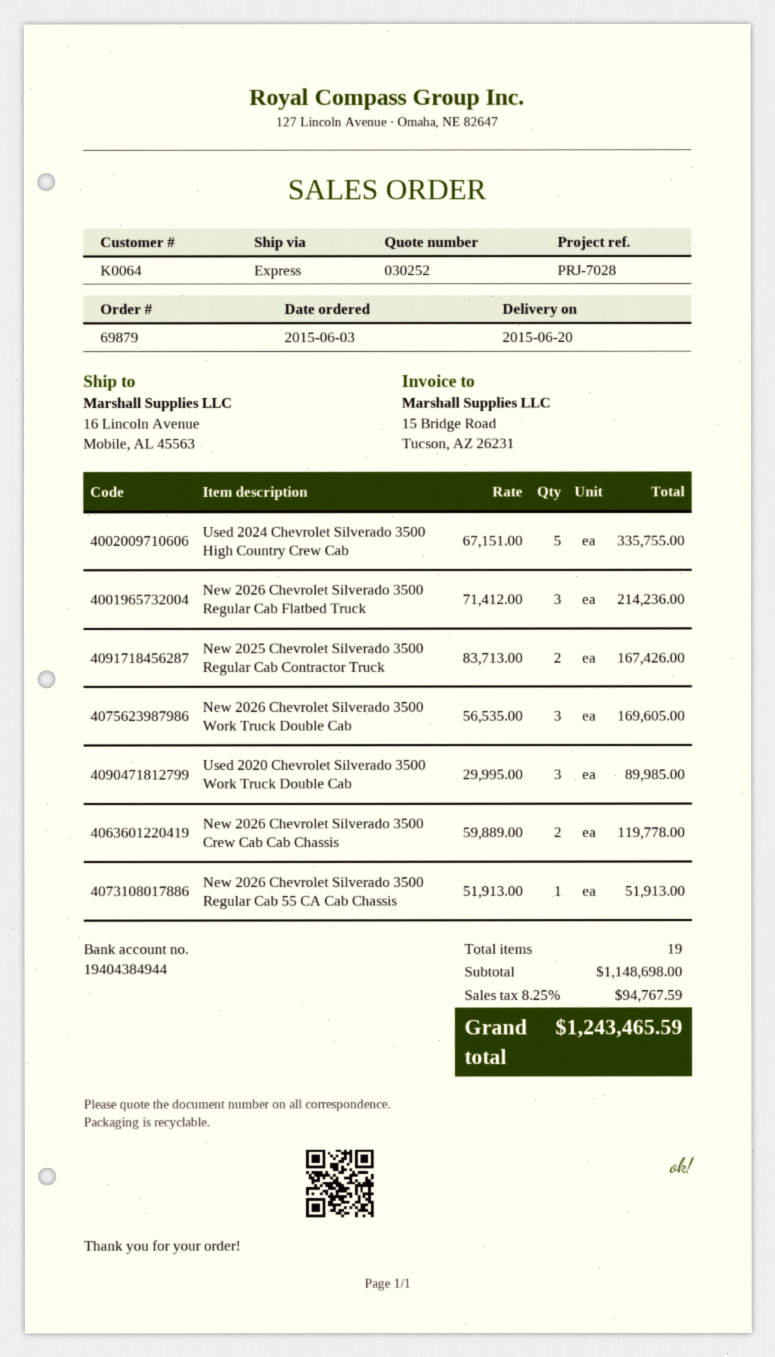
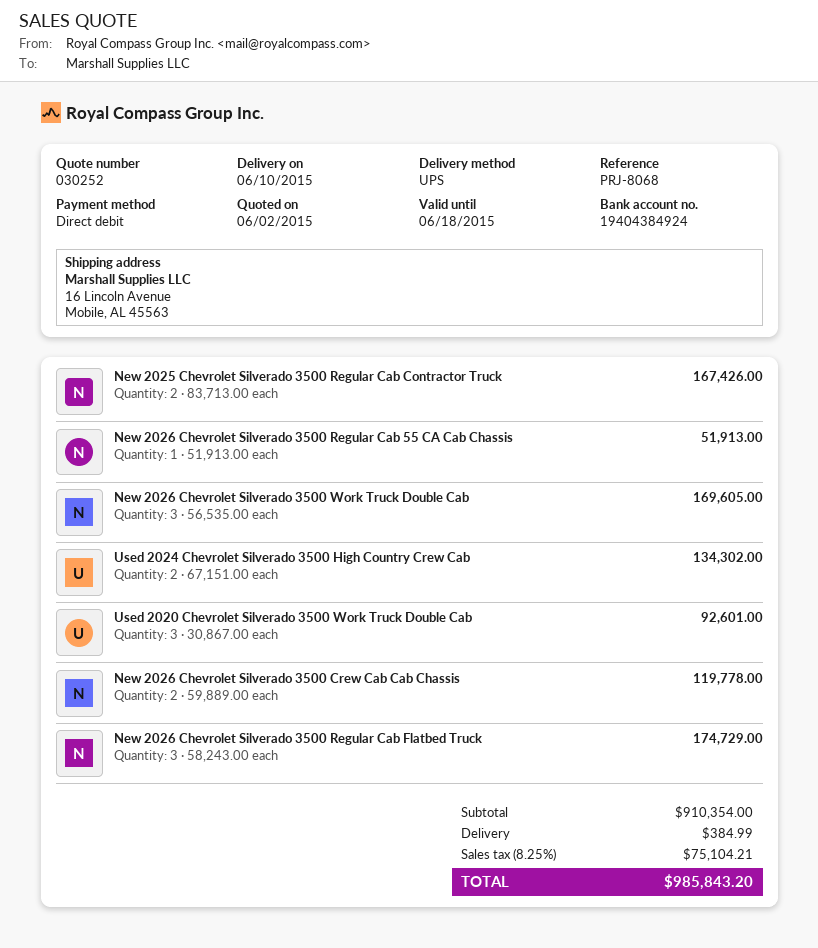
delivery date: 2015-06-20 -> 2015-06-10
reference: PRJ-7028 -> PRJ-8068
bank account: 19404384944 -> 19404384924
shipping method: express -> UPS
Used 2024 Chevrolet Silverado 3500 High Country Crew Cab: 5 x 67151.00 = 335755.00 -> 2 x 67151.00 = 134302.00
New 2026 Chevrolet Silverado 3500 Regular Cab Flatbed Truck: 3 x 71412.00 = 214236.00 -> 3 x 58243.00 = 174729.00
Used 2020 Chevrolet Silverado 3500 Work Truck Double Cab: 3 x 29995.00 = 89985.00 -> 3 x 30867.00 = 92601.00
subtotal: 1148698.00 -> 910354.00
shipping: none -> 384.99
tax: 8.25% = 94767.59 -> 8.25% = 75104.21
total: 1243465.59 -> 985843.20

